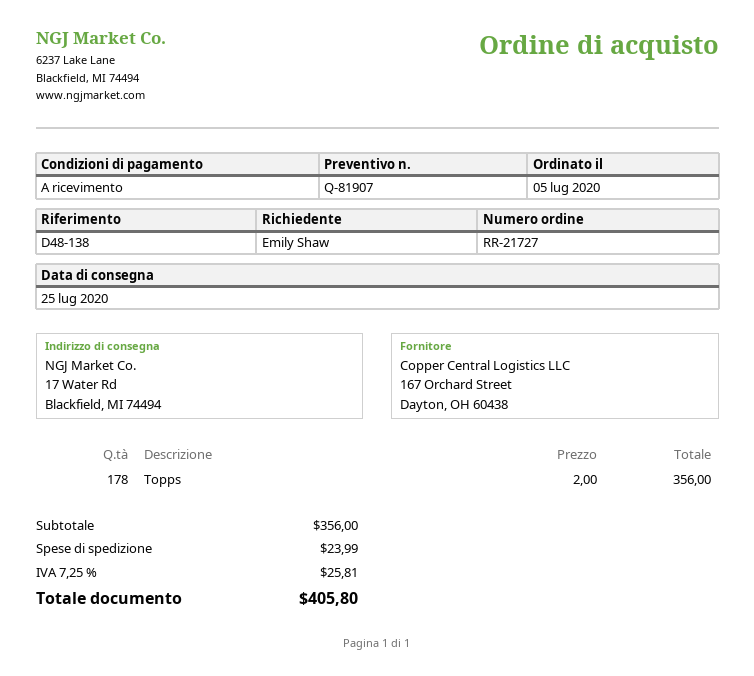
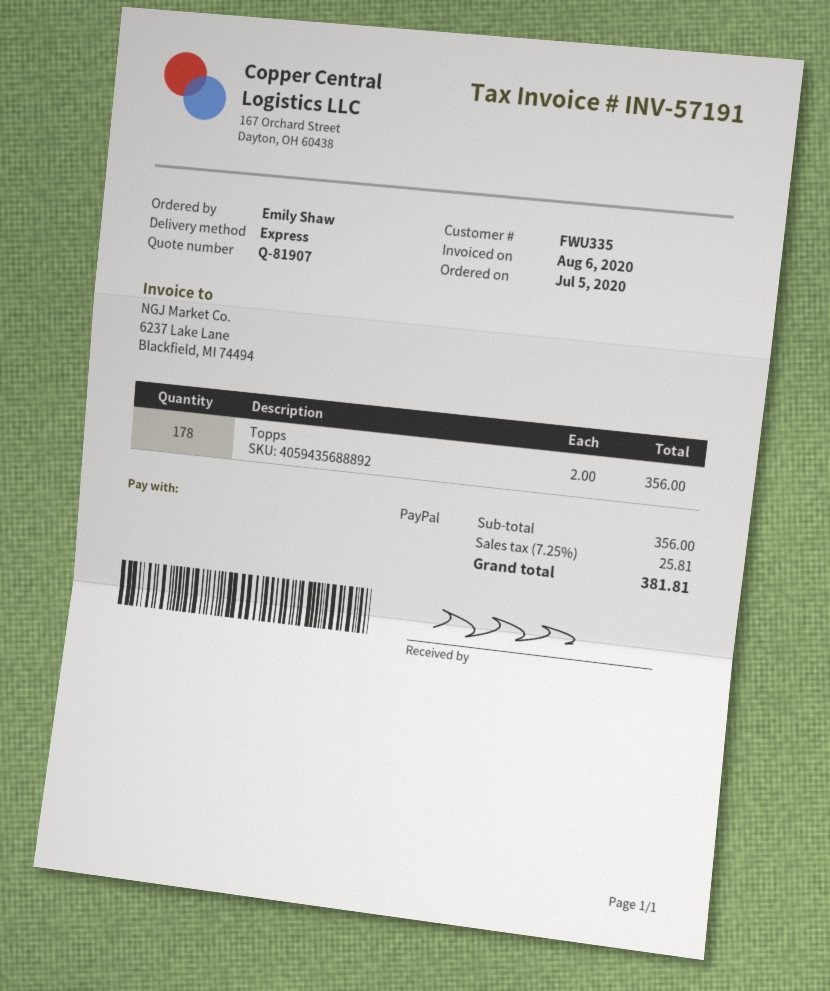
shipping: 23.99 -> none
total: 405.80 -> 381.81

